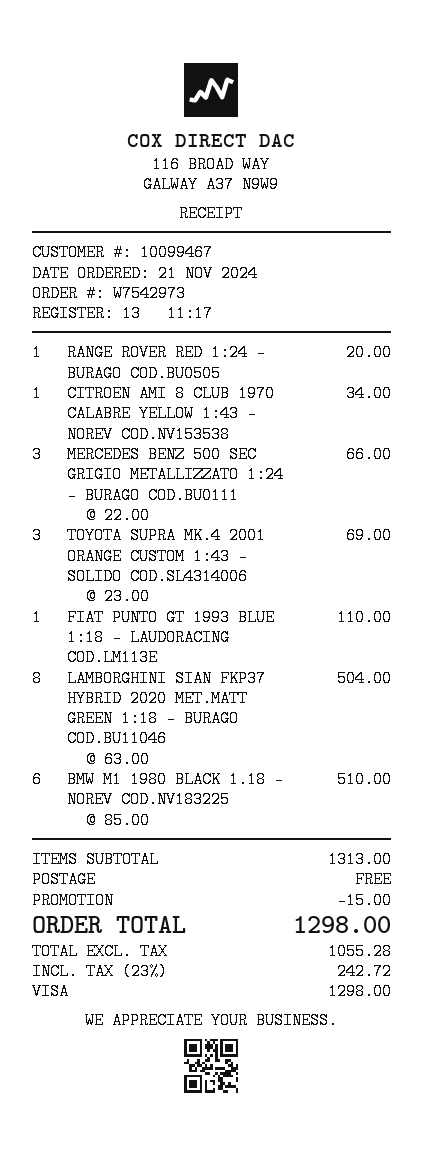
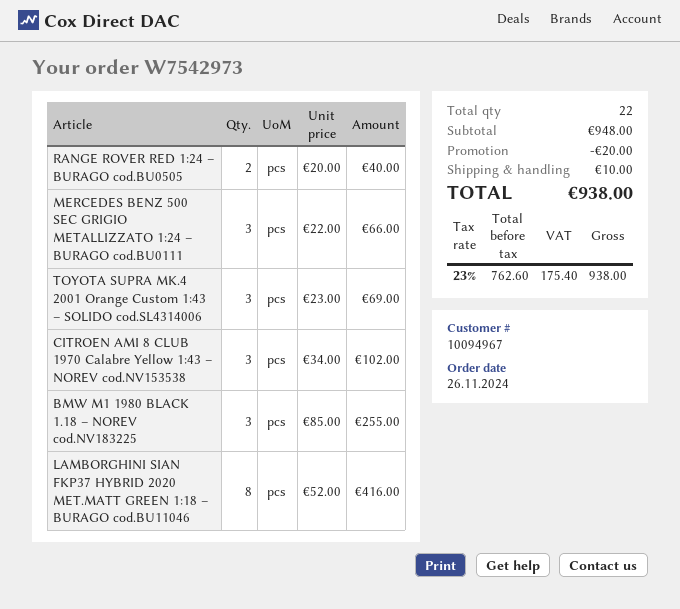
order date: 2024-11-21 -> 2024-11-26
customer number: 10099467 -> 10094967
RANGE ROVER RED 1:24 – BURAGO COD.BU0505: 1 x 20.00 = 20.00 -> 2 x 20.00 = 40.00
CITROEN AMI 8 CLUB 1970 CALABRE YELLOW 1:43 – NOREV COD.NV153538: 1 x 34.00 = 34.00 -> 3 x 34.00 = 102.00
FIAT PUNTO GT 1993 BLUE 1:18 – LAUDORACING COD.LM113E: 1 x 110.00 = 110.00 -> none
LAMBORGHINI SIAN FKP37 HYBRID 2020 MET.MATT GREEN 1:18 – BURAGO COD.BU11046: 8 x 63.00 = 504.00 -> 8 x 52.00 = 416.00
BMW M1 1980 BLACK 1.18 – NOREV COD.NV183225: 6 x 85.00 = 510.00 -> 3 x 85.00 = 255.00
subtotal: 1313.00 -> 948.00
discount: 15.00 -> 20.00
shipping: 0.00 -> 10.00
net: 1055.28 -> 762.60
tax: 23% = 242.72 -> 23% = 175.40
total: 1298.00 -> 938.00

